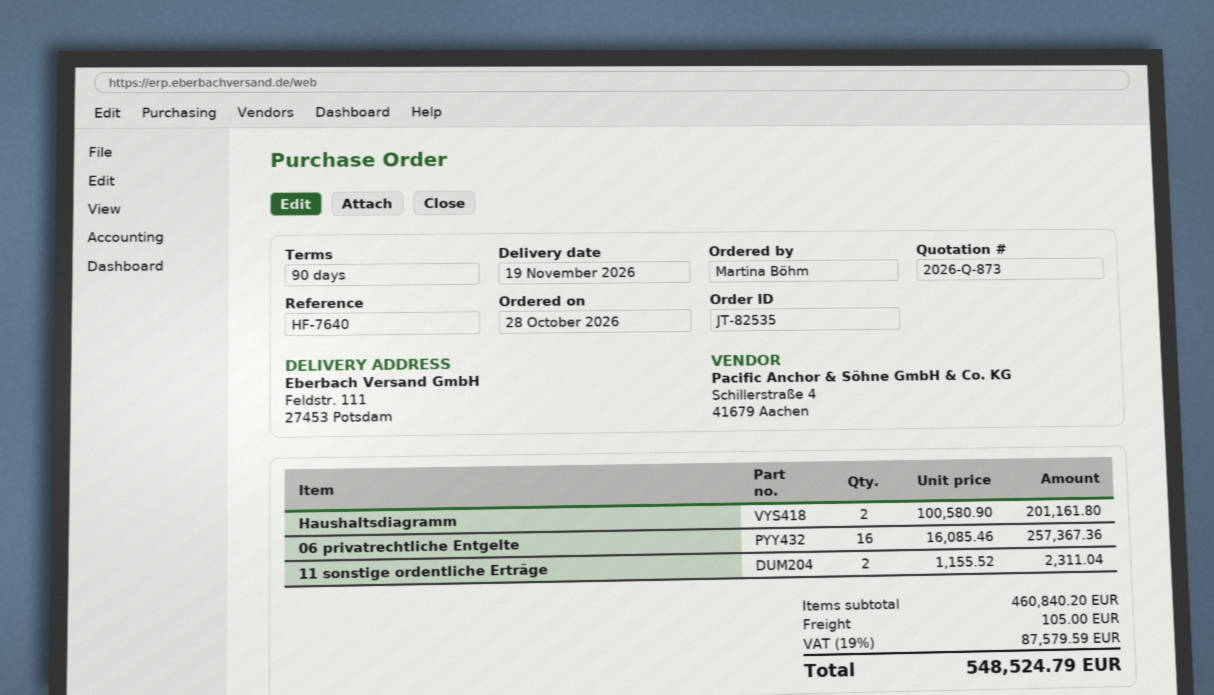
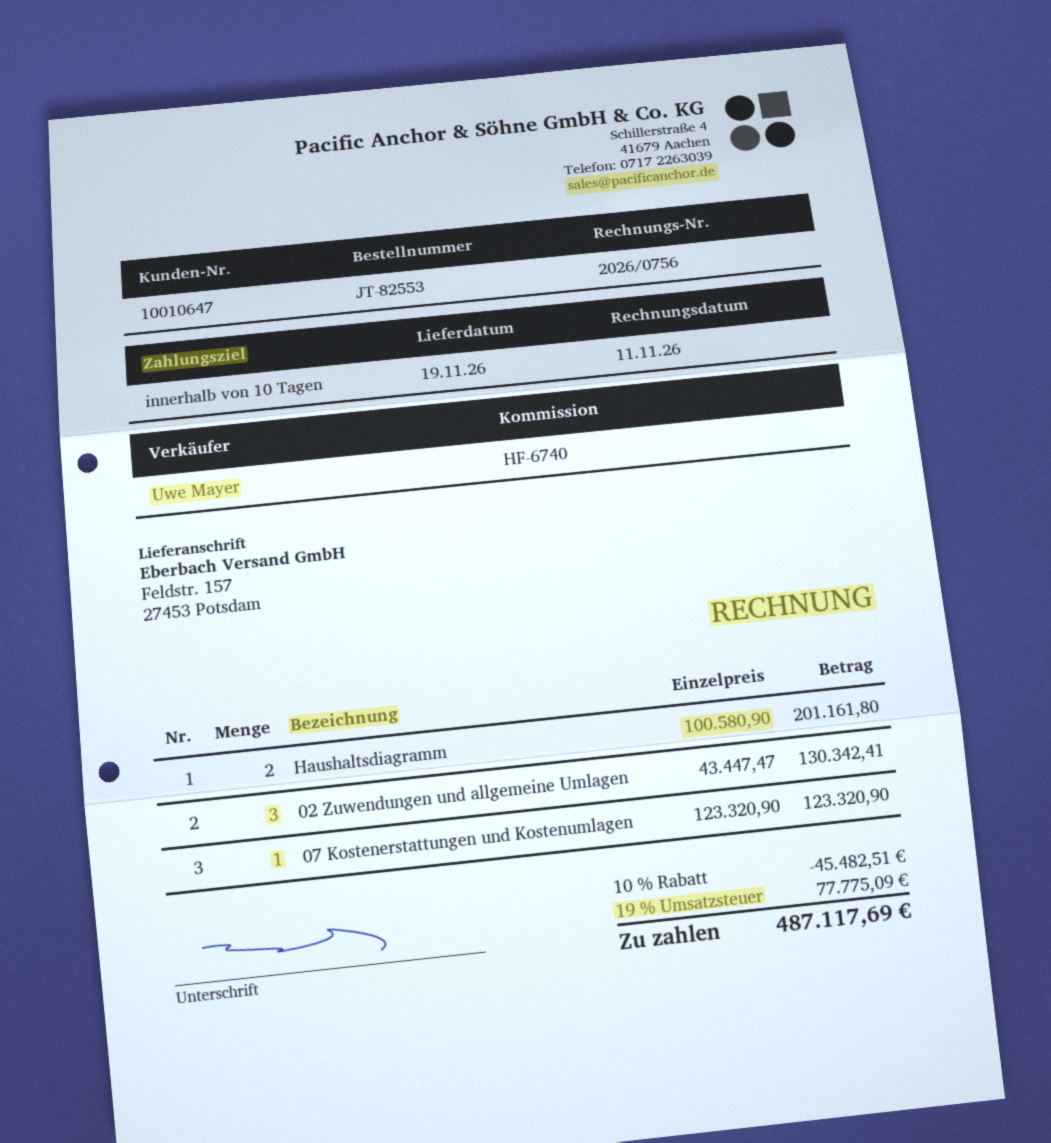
order number: JT-82535 -> JT-82553
payment terms: 90 days -> 10 days
reference: HF-7640 -> HF-6740
ship to: Feldstr. 111, 27453 Potsdam -> Feldstr. 157, 27453 Potsdam
06 privatrechtliche Entgelte: 16 x 16085.46 = 257367.36 -> none
11 sonstige ordentliche Erträge: 2 x 1155.52 = 2311.04 -> none
02 Zuwendungen und allgemeine Umlagen: none -> 3 x 43447.47 = 130342.41
07 Kostenerstattungen und Kostenumlagen: none -> 1 x 123320.90 = 123320.90
discount: none -> 10% = 45482.51
shipping: 105.00 -> none
tax: 19% = 87579.59 -> 19% = 77775.09
total: 548524.79 -> 487117.69

